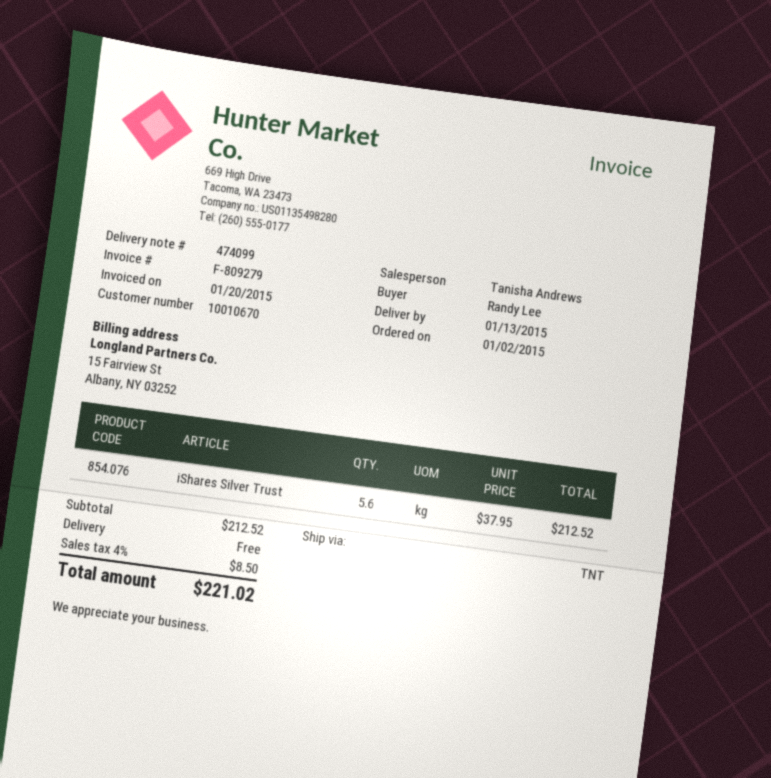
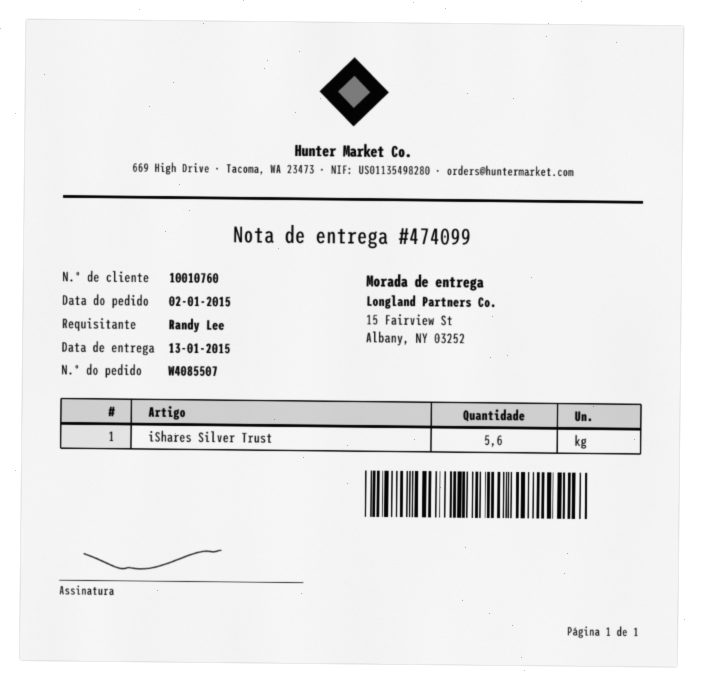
customer number: 10010670 -> 10010760

